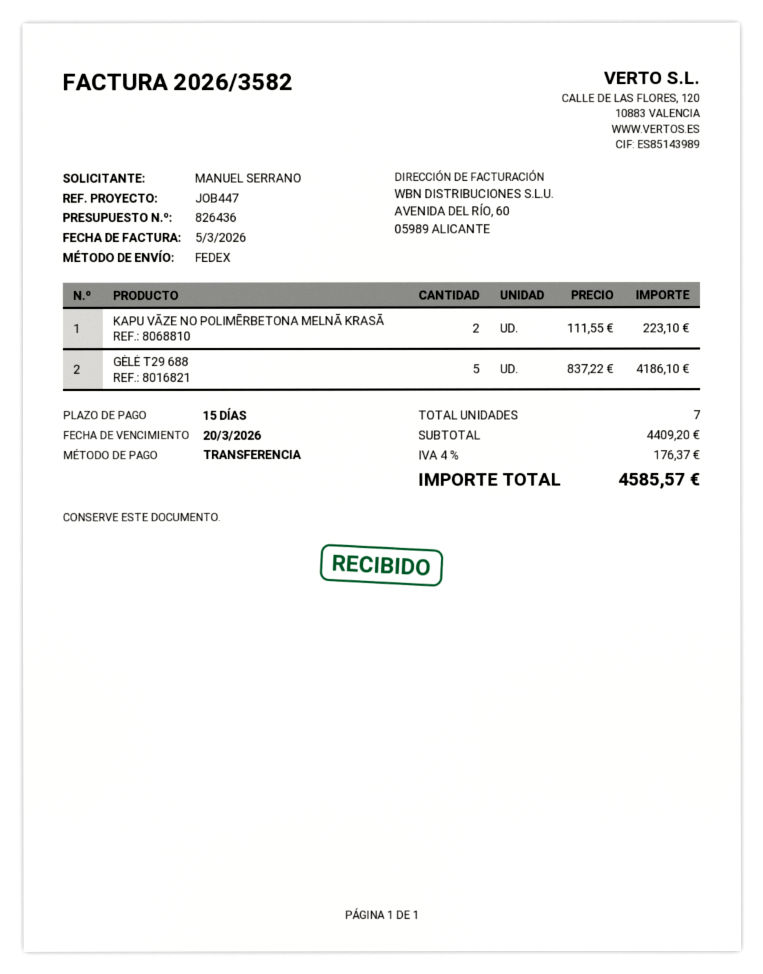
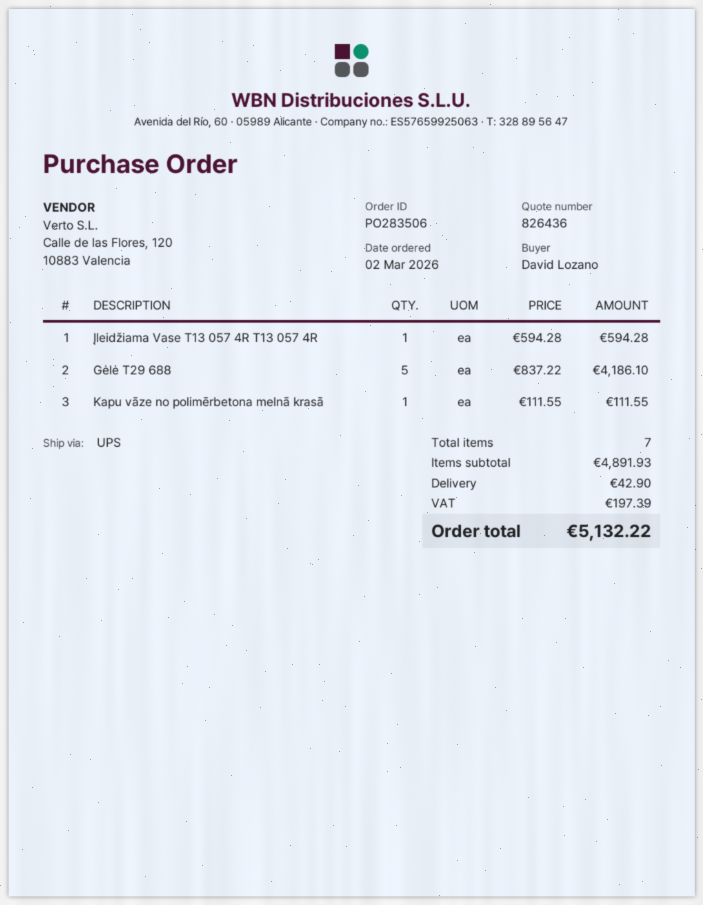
ordered by: MANUEL SERRANO -> David Lozano
shipping method: FedEx -> UPS
KAPU VĀZE NO POLIMĒRBETONA MELNĀ KRASĀ: 2 x 111.55 = 223.10 -> 1 x 111.55 = 111.55
Įleidžiama Vase T13 057 4R T13 057 4R: none -> 1 x 594.28 = 594.28
subtotal: 4409.20 -> 4891.93
shipping: none -> 42.90
tax: 176.37 -> 197.39
total: 4585.57 -> 5132.22

